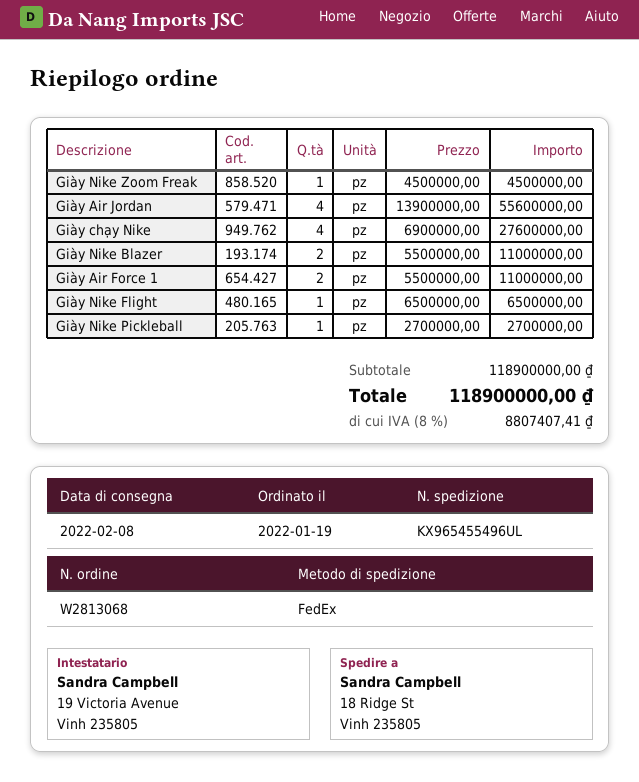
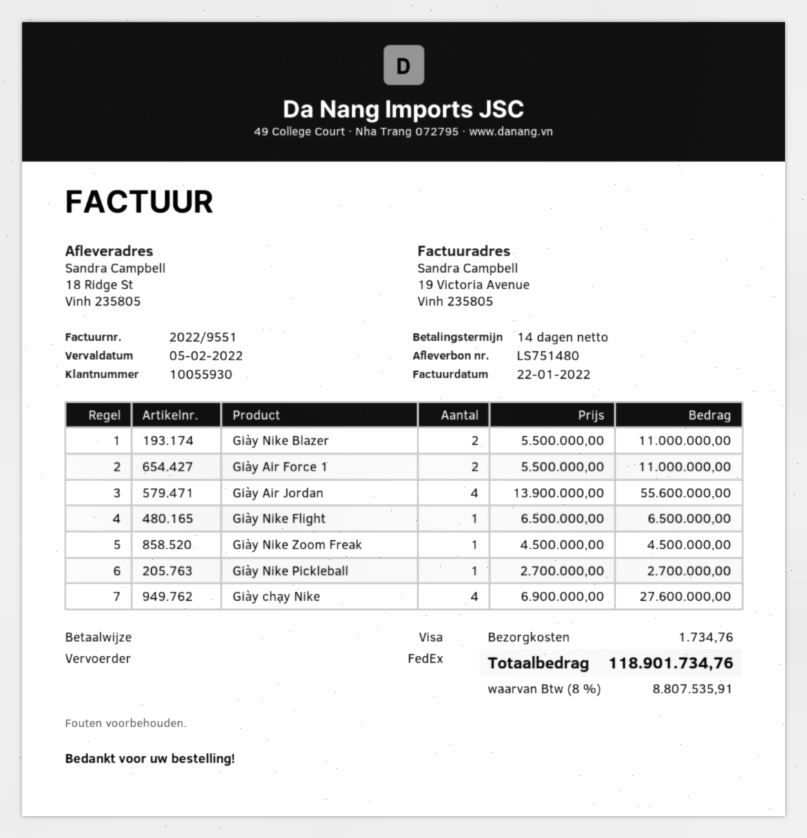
shipping: none -> 1734.76
tax: 8% = 8807407.41 -> 8% = 8807535.91
total: 118900000.00 -> 118901734.76

